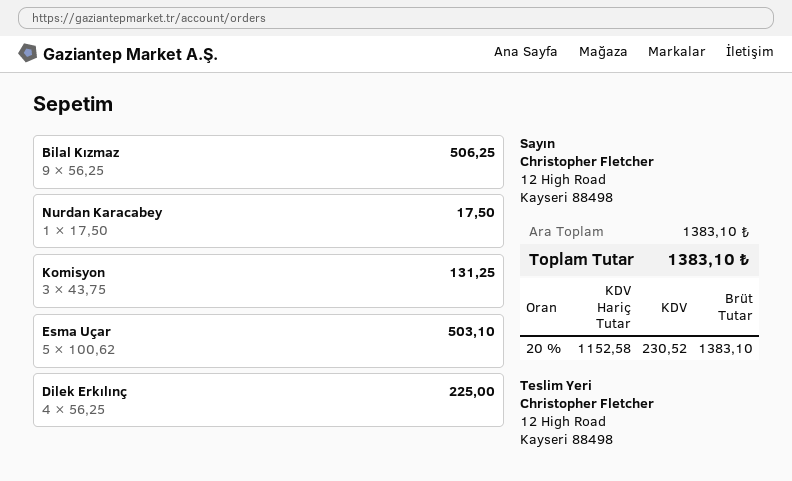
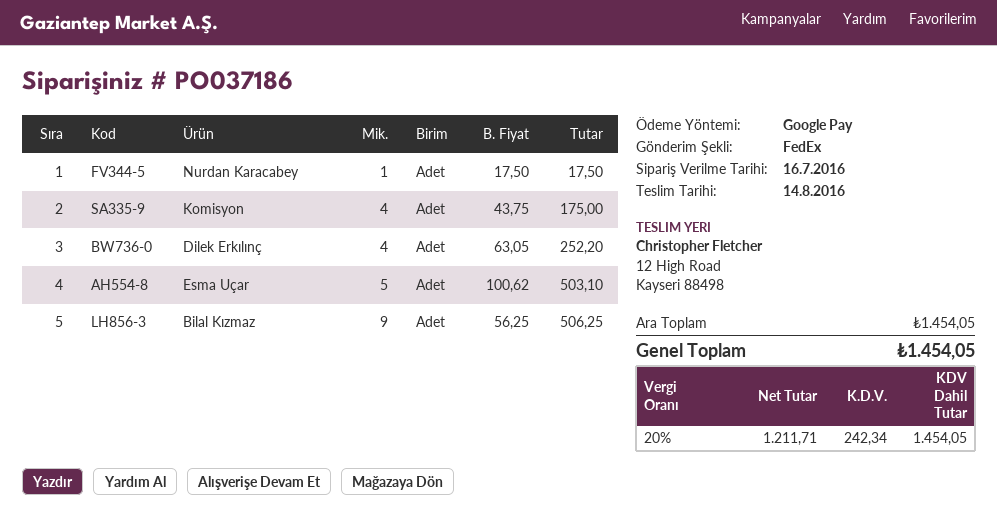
Komisyon: 3 x 43.75 = 131.25 -> 4 x 43.75 = 175.00
Dilek Erkılınç: 4 x 56.25 = 225.00 -> 4 x 63.05 = 252.20
subtotal: 1383.10 -> 1454.05
net: 1152.58 -> 1211.71
tax: 20% = 230.52 -> 20% = 242.34
total: 1383.10 -> 1454.05

